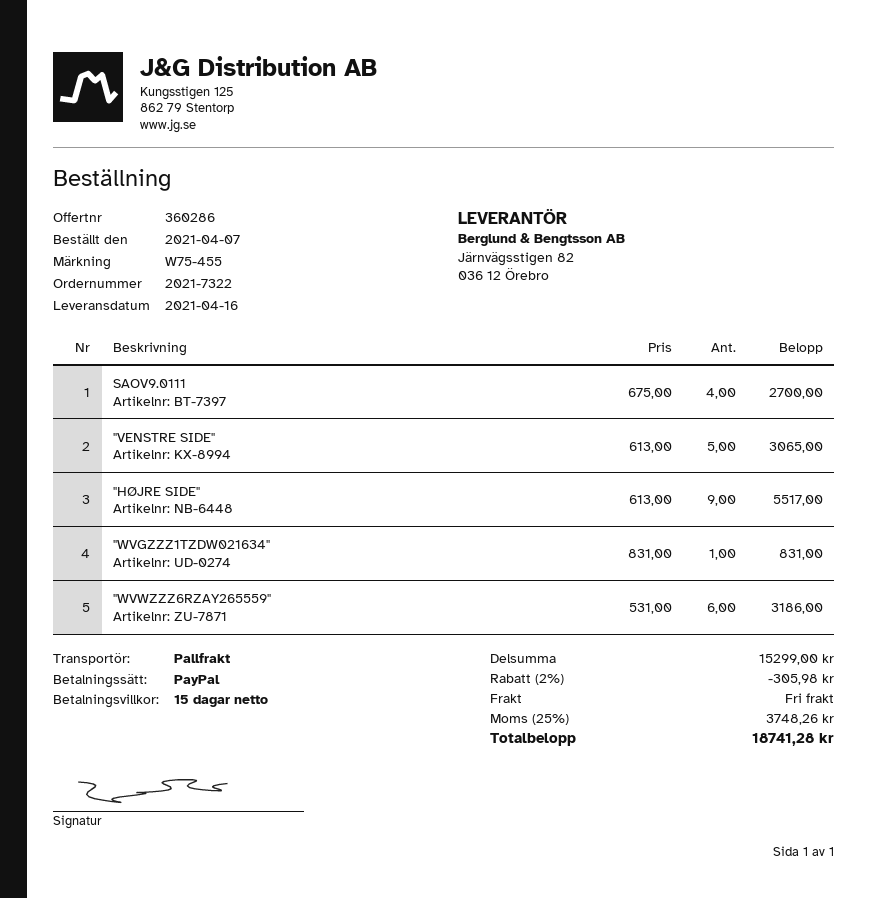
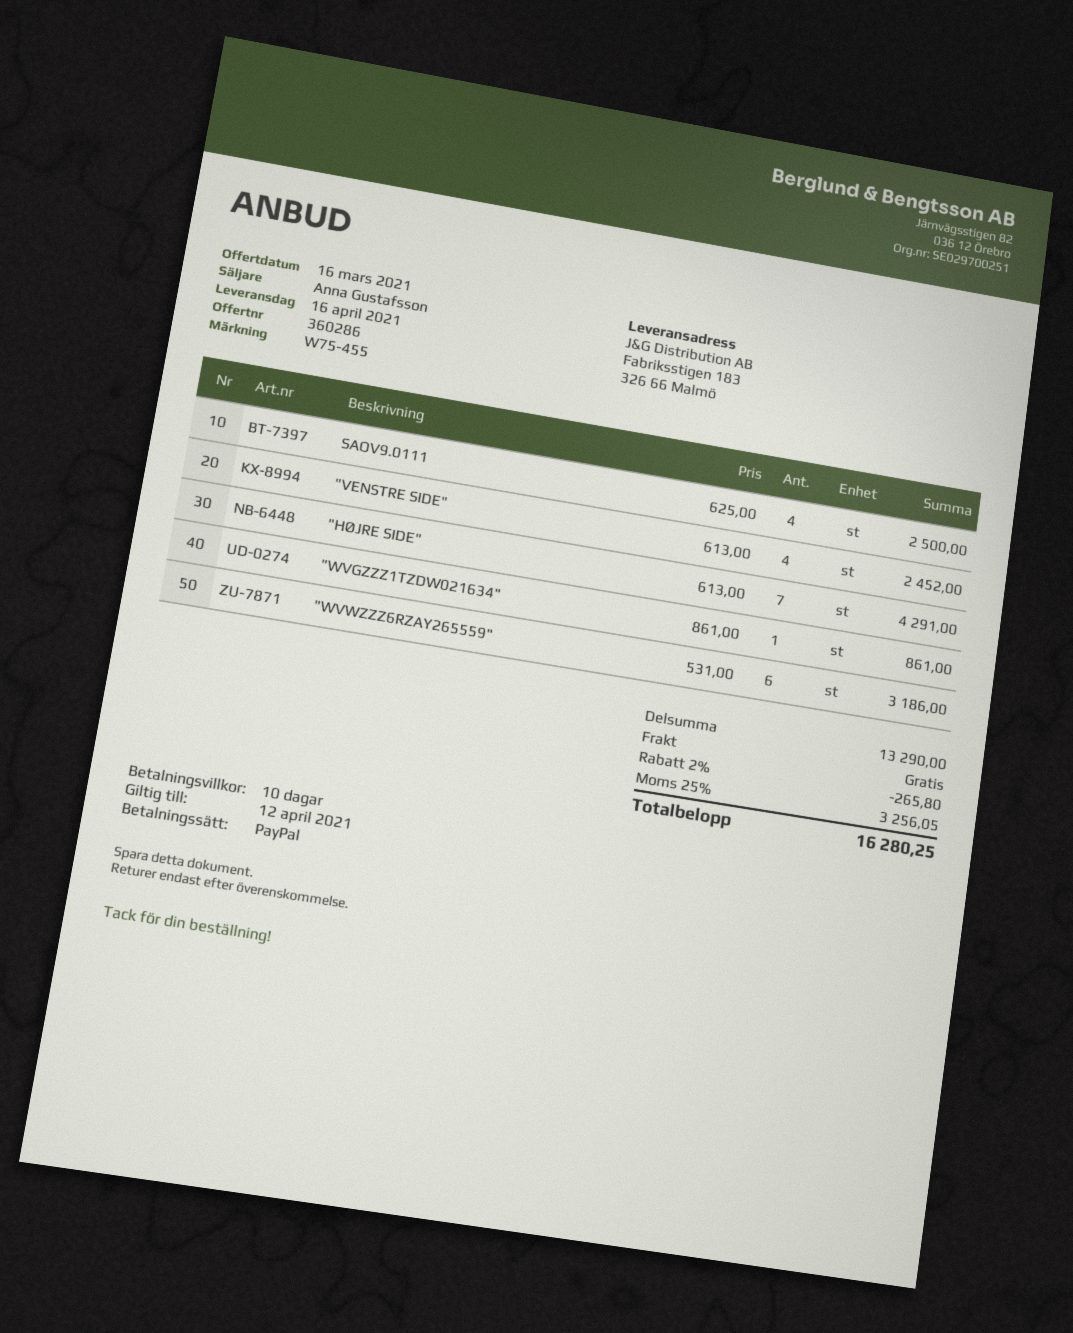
payment terms: 15 days -> 10 days
SAOV9.0111: 4 x 675.00 = 2700.00 -> 4 x 625.00 = 2500.00
"VENSTRE SIDE": 5 x 613.00 = 3065.00 -> 4 x 613.00 = 2452.00
"HØJRE SIDE": 9 x 613.00 = 5517.00 -> 7 x 613.00 = 4291.00
"WVGZZZ1TZDW021634": 1 x 831.00 = 831.00 -> 1 x 861.00 = 861.00
subtotal: 15299.00 -> 13290.00
discount: 2% = 305.98 -> 2% = 265.80
tax: 25% = 3748.26 -> 25% = 3256.05
total: 18741.28 -> 16280.25

